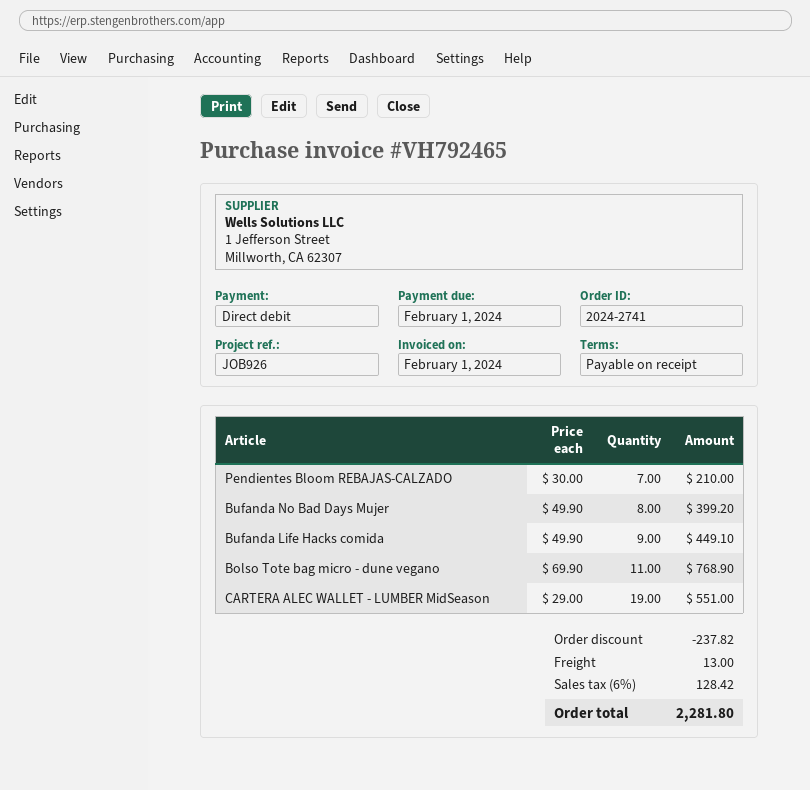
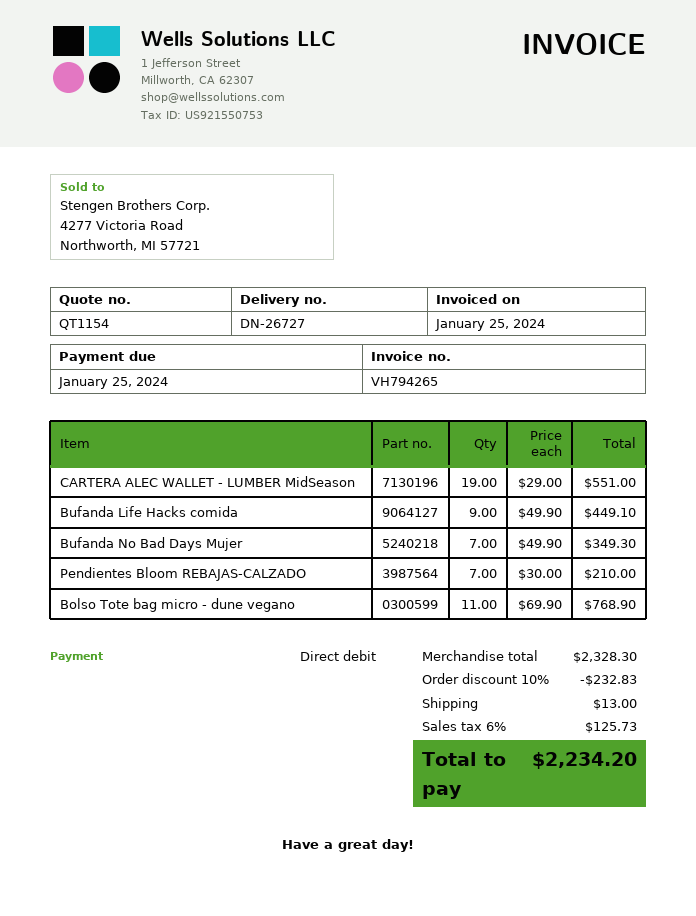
invoice number: VH792465 -> VH794265
invoice date: 2024-02-01 -> 2024-01-25
due date: 2024-02-01 -> 2024-01-25
Bufanda No Bad Days Mujer: 8 x 49.90 = 399.20 -> 7 x 49.90 = 349.30
discount: 237.82 -> 232.83
tax: 6% = 128.42 -> 6% = 125.73
total: 2281.80 -> 2234.20

